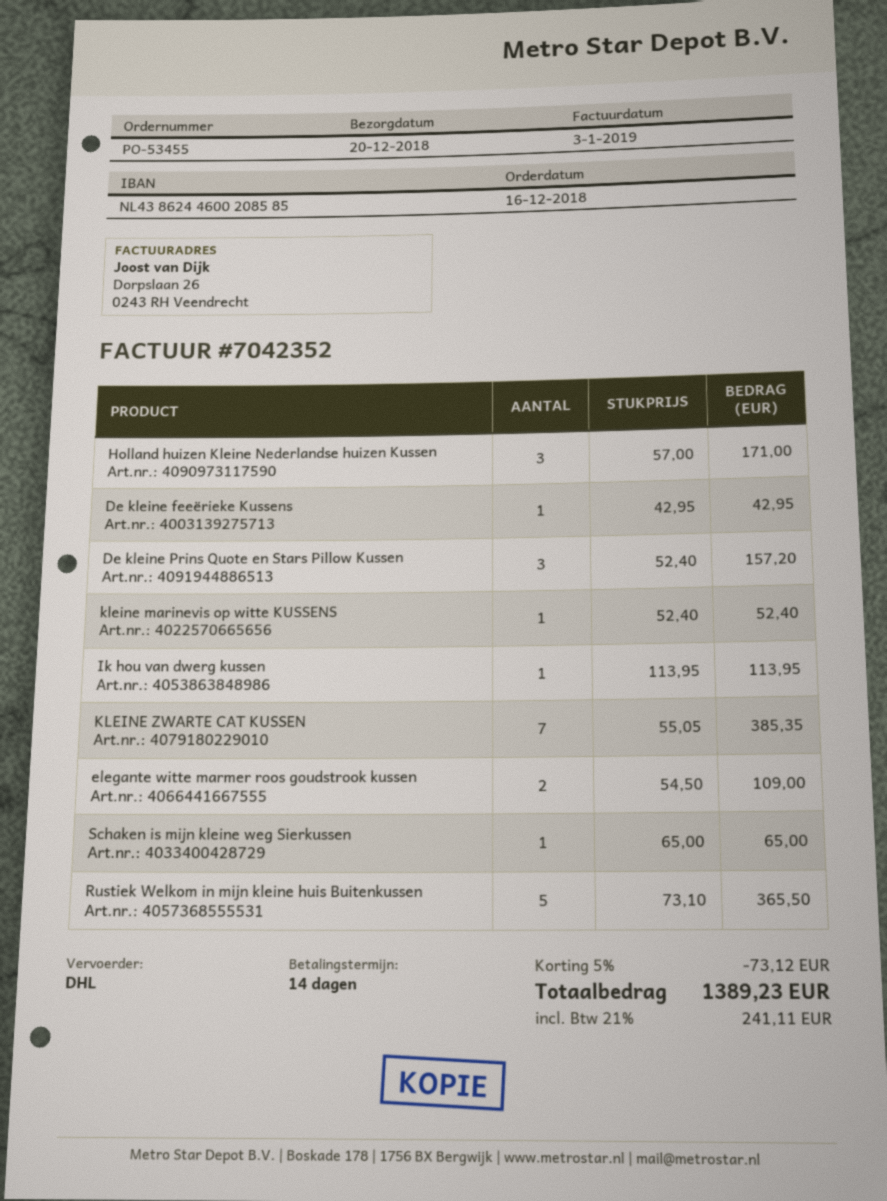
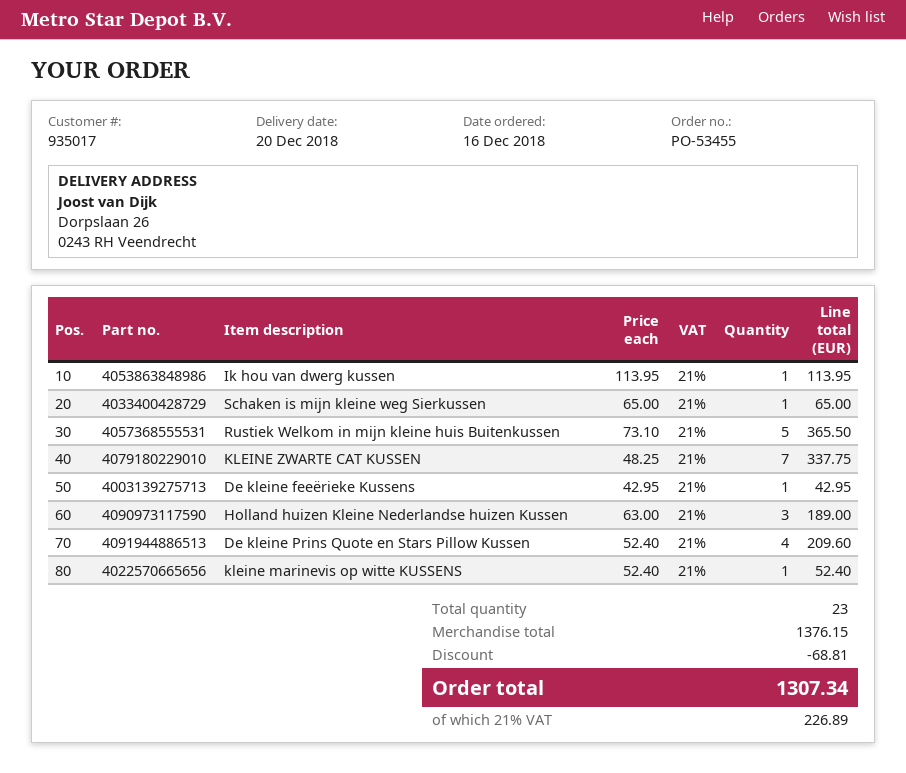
Holland huizen Kleine Nederlandse huizen Kussen: 3 x 57.00 = 171.00 -> 3 x 63.00 = 189.00
De kleine Prins Quote en Stars Pillow Kussen: 3 x 52.40 = 157.20 -> 4 x 52.40 = 209.60
KLEINE ZWARTE CAT KUSSEN: 7 x 55.05 = 385.35 -> 7 x 48.25 = 337.75
elegante witte marmer roos goudstrook kussen: 2 x 54.50 = 109.00 -> none
discount: 73.12 -> 68.81
tax: 21% = 241.11 -> 21% = 226.89
total: 1389.23 -> 1307.34

